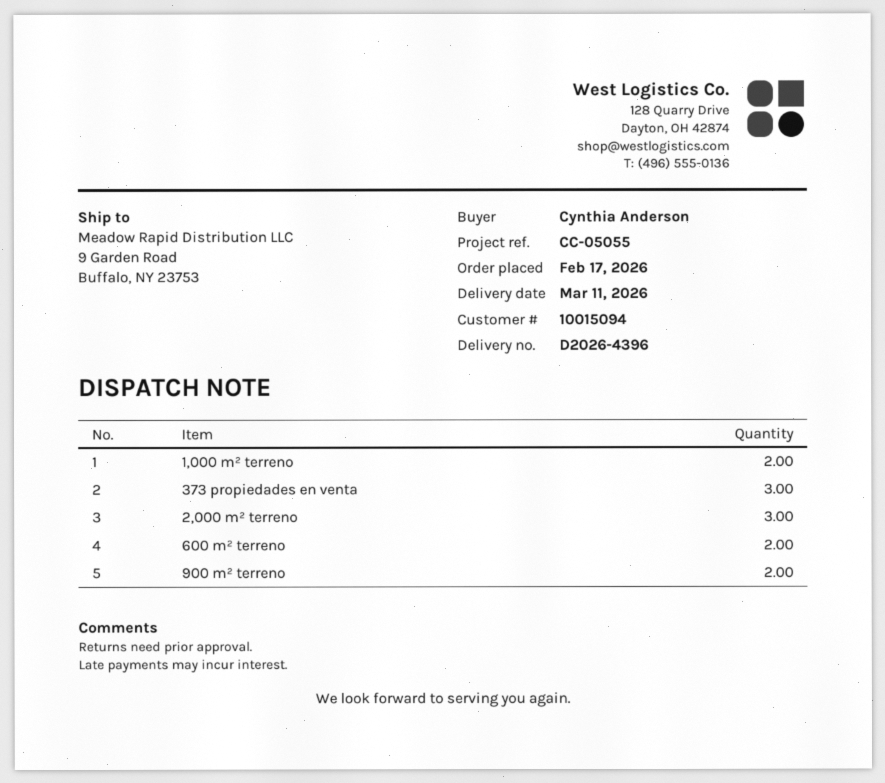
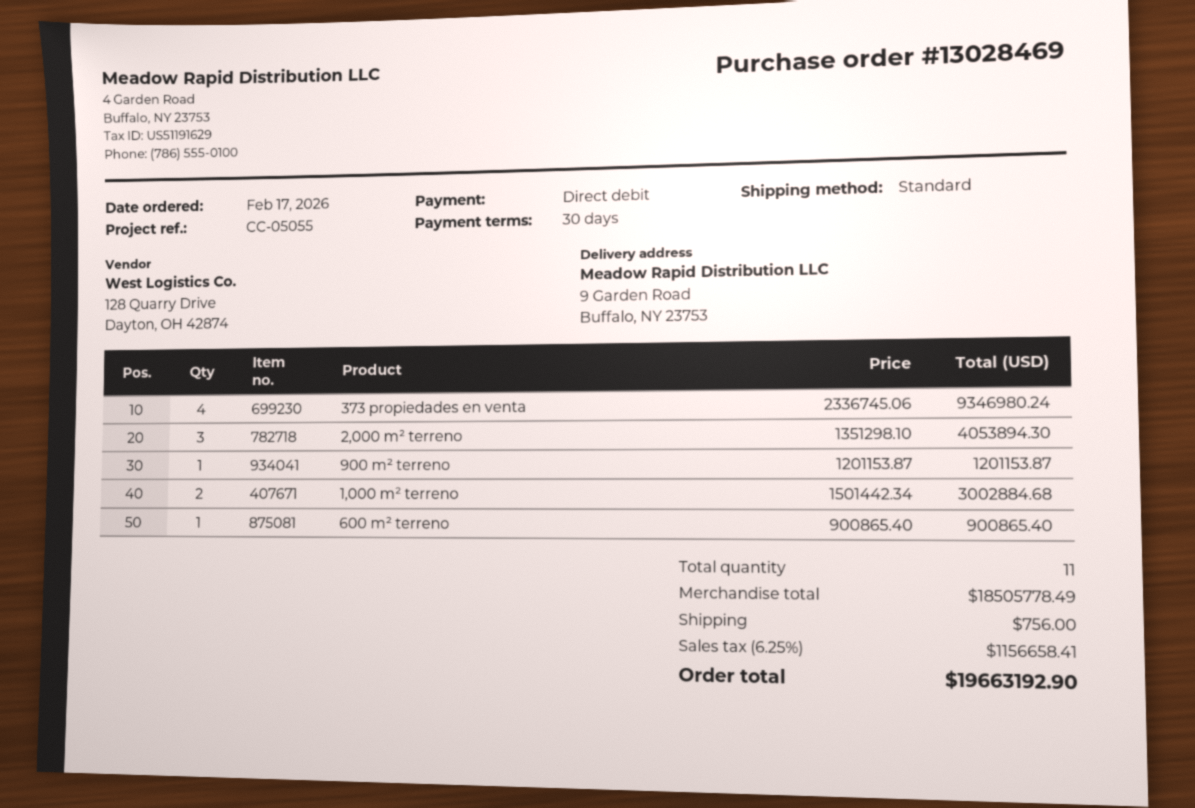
373 propiedades en venta: 3 -> 4
600 m² terreno: 2 -> 1
900 m² terreno: 2 -> 1

